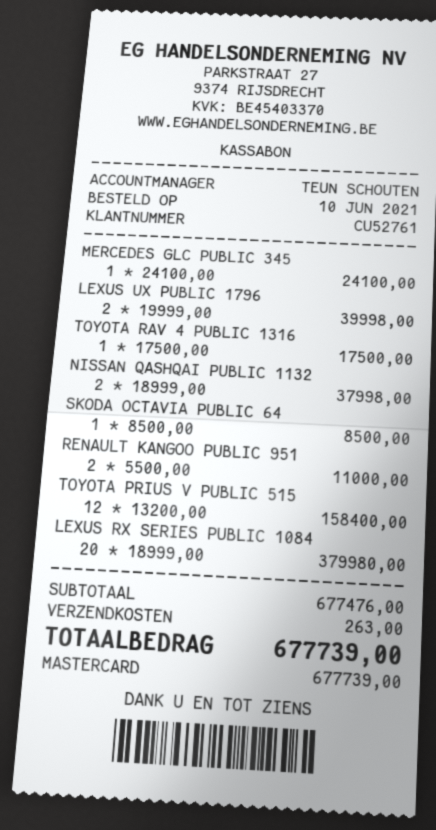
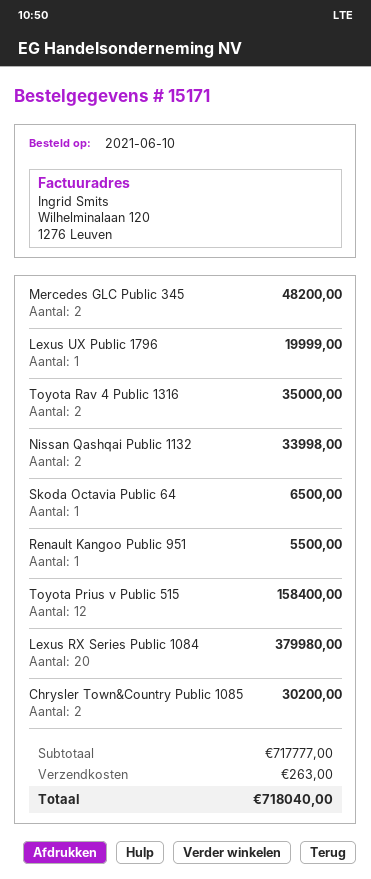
MERCEDES GLC PUBLIC 345: 1 for 24100.00 -> 2 for 48200.00
LEXUS UX PUBLIC 1796: 2 for 39998.00 -> 1 for 19999.00
TOYOTA RAV 4 PUBLIC 1316: 1 for 17500.00 -> 2 for 35000.00
NISSAN QASHQAI PUBLIC 1132: 2 for 37998.00 -> 2 for 33998.00
SKODA OCTAVIA PUBLIC 64: 1 for 8500.00 -> 1 for 6500.00
RENAULT KANGOO PUBLIC 951: 2 for 11000.00 -> 1 for 5500.00
Chrysler Town&Country Public 1085: none -> 2 for 30200.00
subtotal: 677476.00 -> 717777.00
total: 677739.00 -> 718040.00

